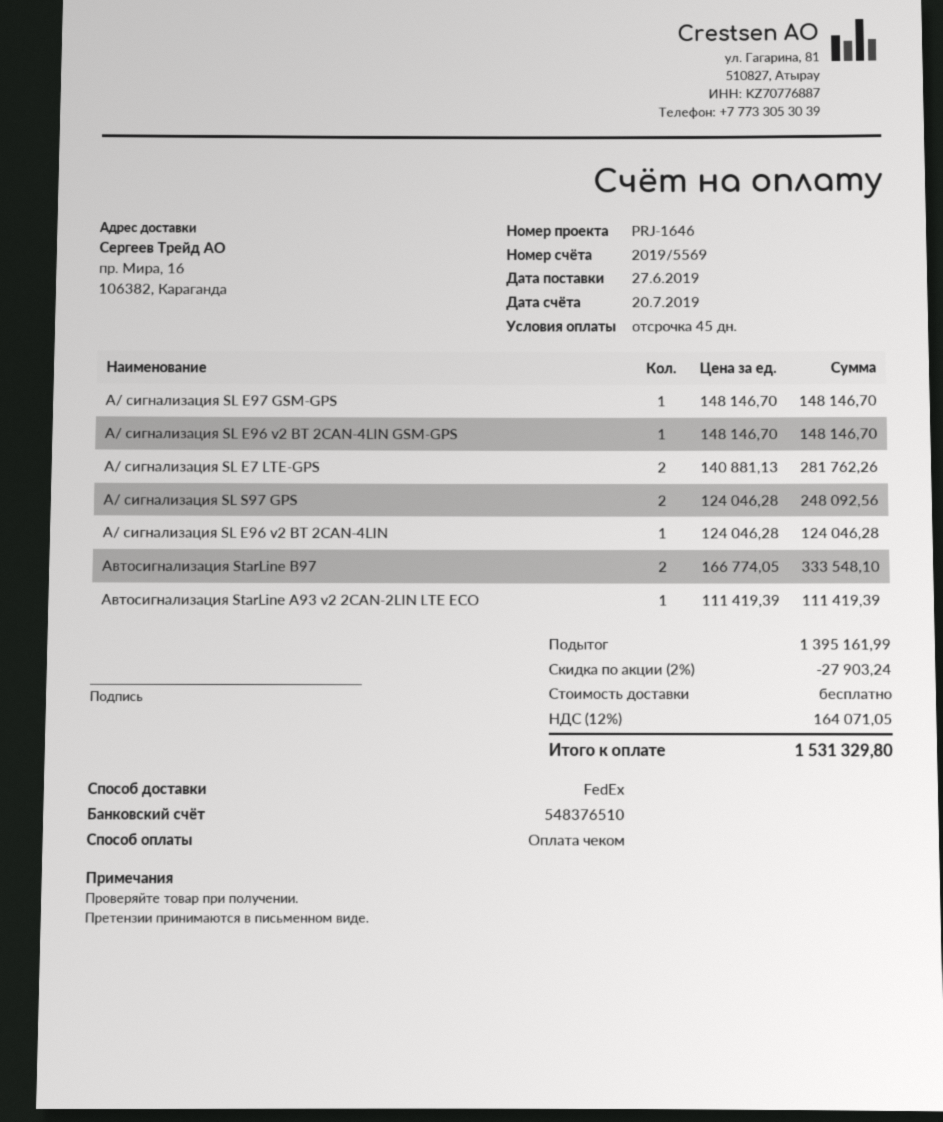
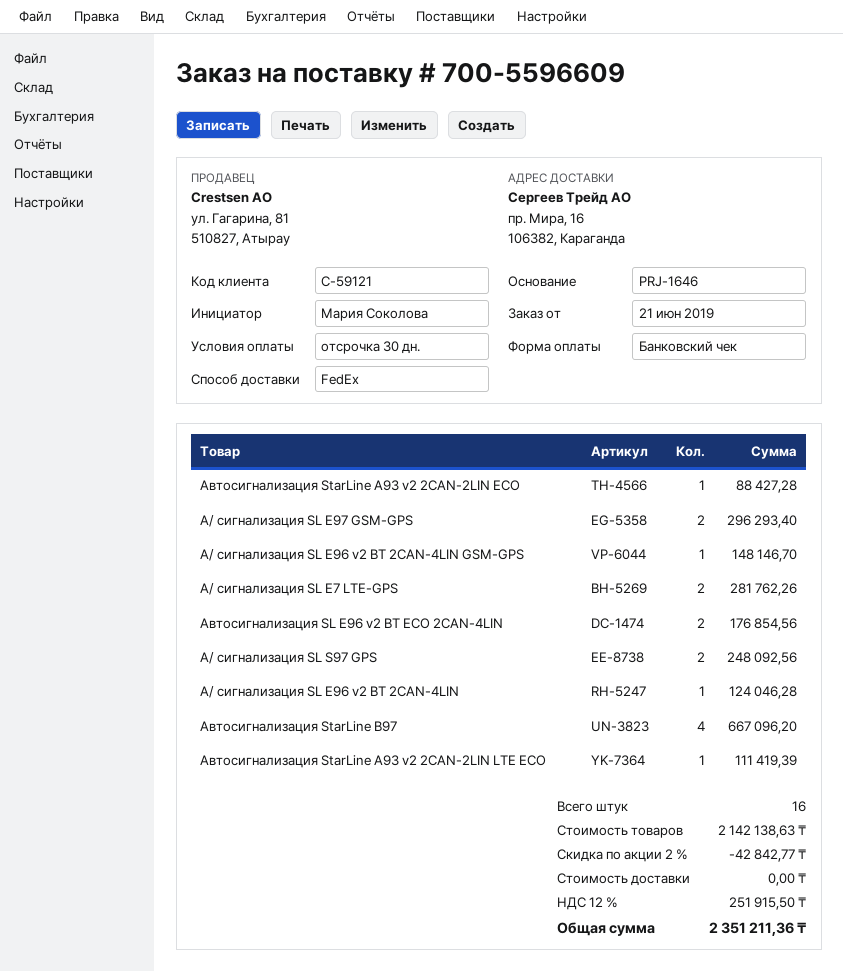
payment terms: 45 days -> 30 days
А/ сигнализация SL E97 GSM-GPS: 1 for 148146.70 -> 2 for 296293.40
Автосигнализация StarLine B97: 2 for 333548.10 -> 4 for 667096.20
Автосигнализация StarLine A93 v2 2CAN-2LIN ECO: none -> 1 for 88427.28
Автосигнализация SL E96 v2 BT ECO 2CAN-4LIN: none -> 2 for 176854.56
subtotal: 1395161.99 -> 2142138.63
discount: 2% = 27903.24 -> 2% = 42842.77
tax: 12% = 164071.05 -> 12% = 251915.50
total: 1531329.80 -> 2351211.36

